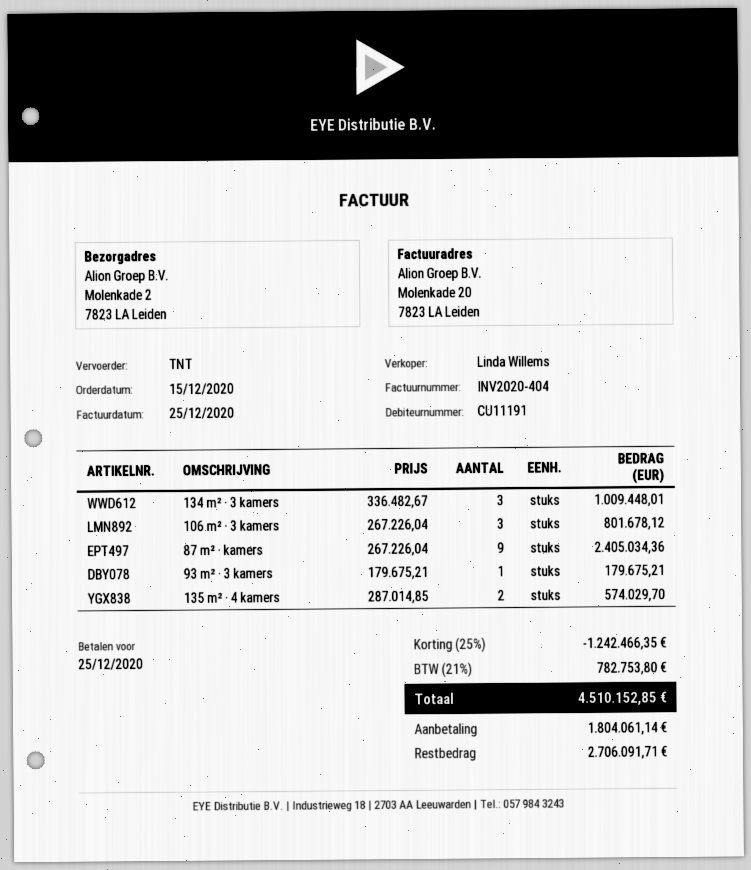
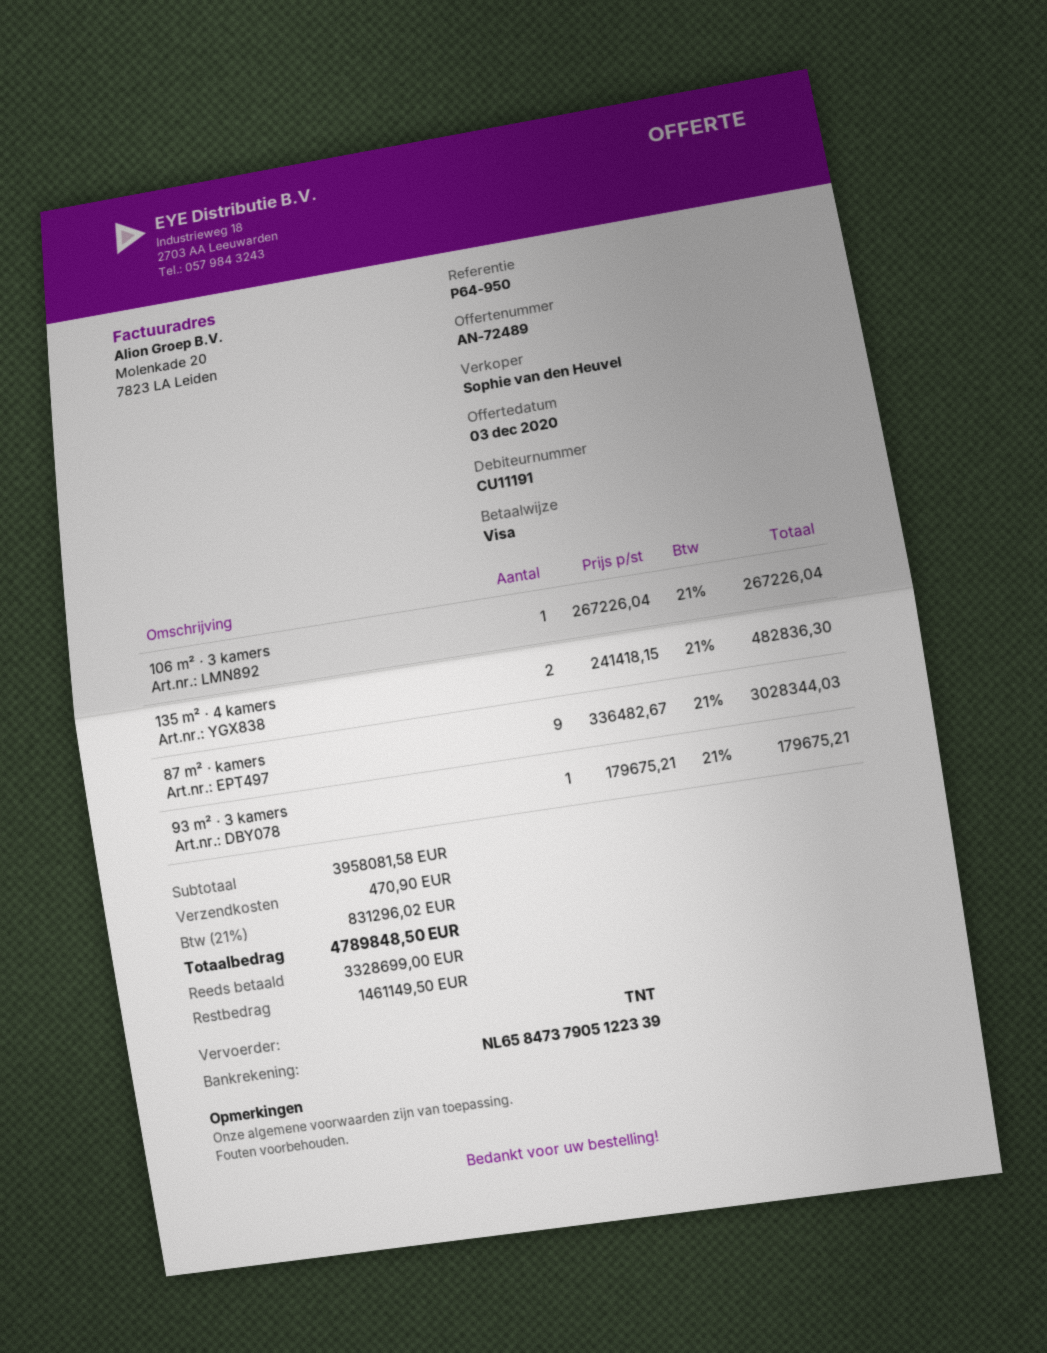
sales rep: Linda Willems -> Sophie van den Heuvel
134 m² · 3 kamers: 3 x 336482.67 = 1009448.01 -> none
106 m² · 3 kamers: 3 x 267226.04 = 801678.12 -> 1 x 267226.04 = 267226.04
87 m² · kamers: 9 x 267226.04 = 2405034.36 -> 9 x 336482.67 = 3028344.03
135 m² · 4 kamers: 2 x 287014.85 = 574029.70 -> 2 x 241418.15 = 482836.30
discount: 25% = 1242466.35 -> none
shipping: none -> 470.90
tax: 21% = 782753.80 -> 21% = 831296.02
total: 4510152.85 -> 4789848.50
deposit: 1804061.14 -> 3328699.00
balance: 2706091.71 -> 1461149.50

